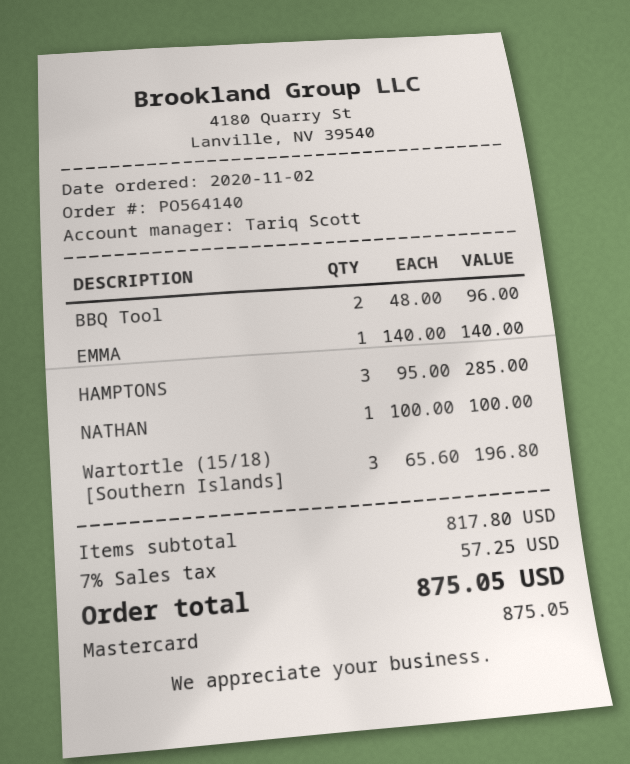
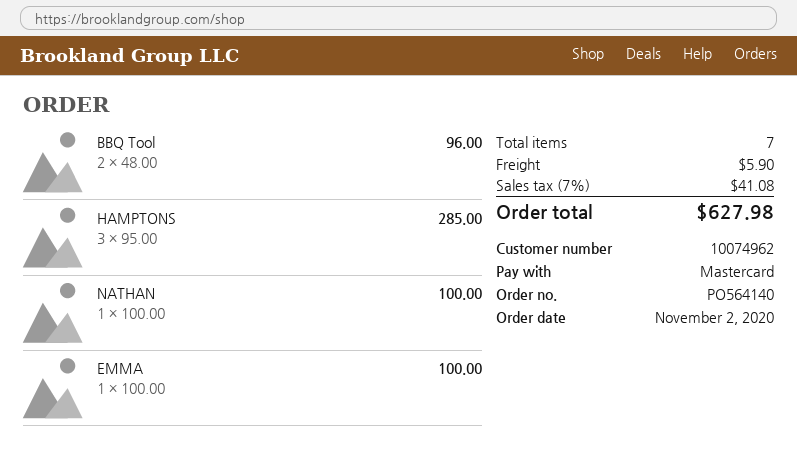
EMMA: 1 x 140.00 = 140.00 -> 1 x 100.00 = 100.00
Wartortle (15/18) [Southern Islands]: 3 x 65.60 = 196.80 -> none
shipping: none -> 5.90
tax: 7% = 57.25 -> 7% = 41.08
total: 875.05 -> 627.98

